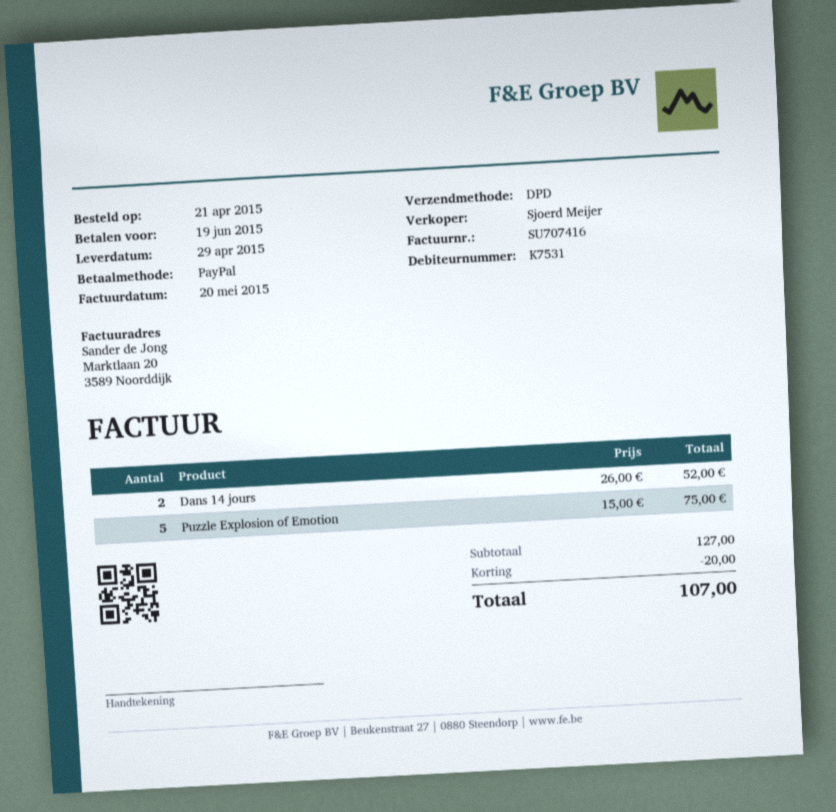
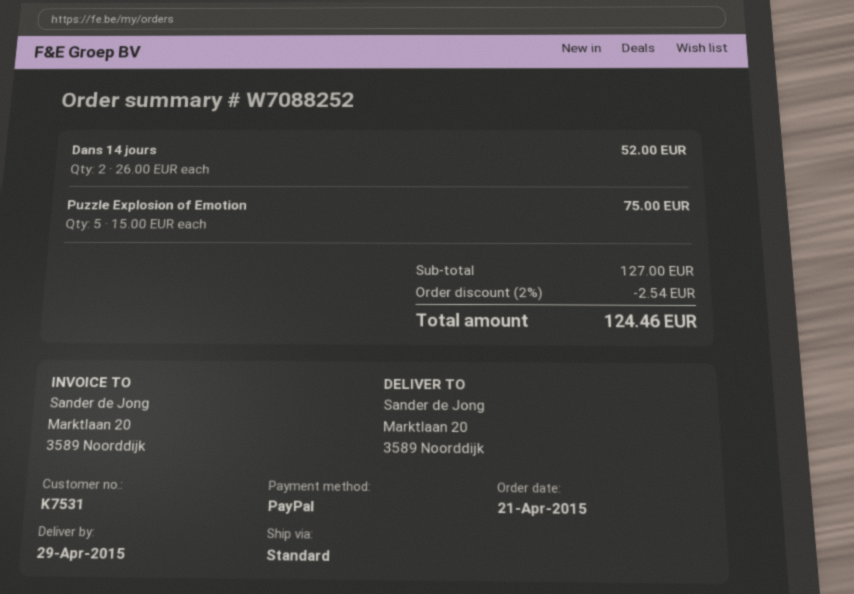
shipping method: DPD -> standard
discount: 20.00 -> 2.54
total: 107.00 -> 124.46

